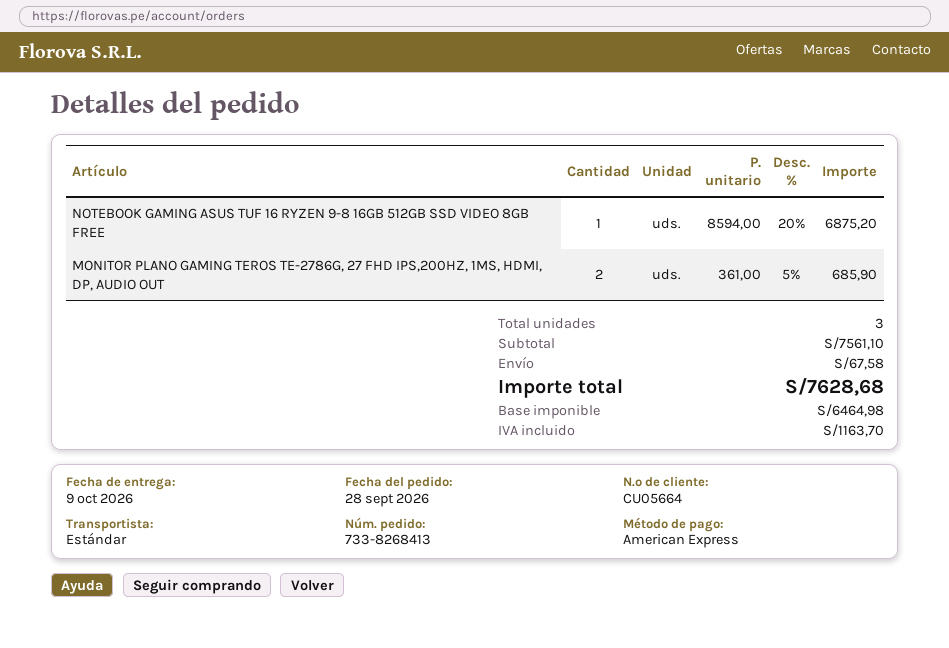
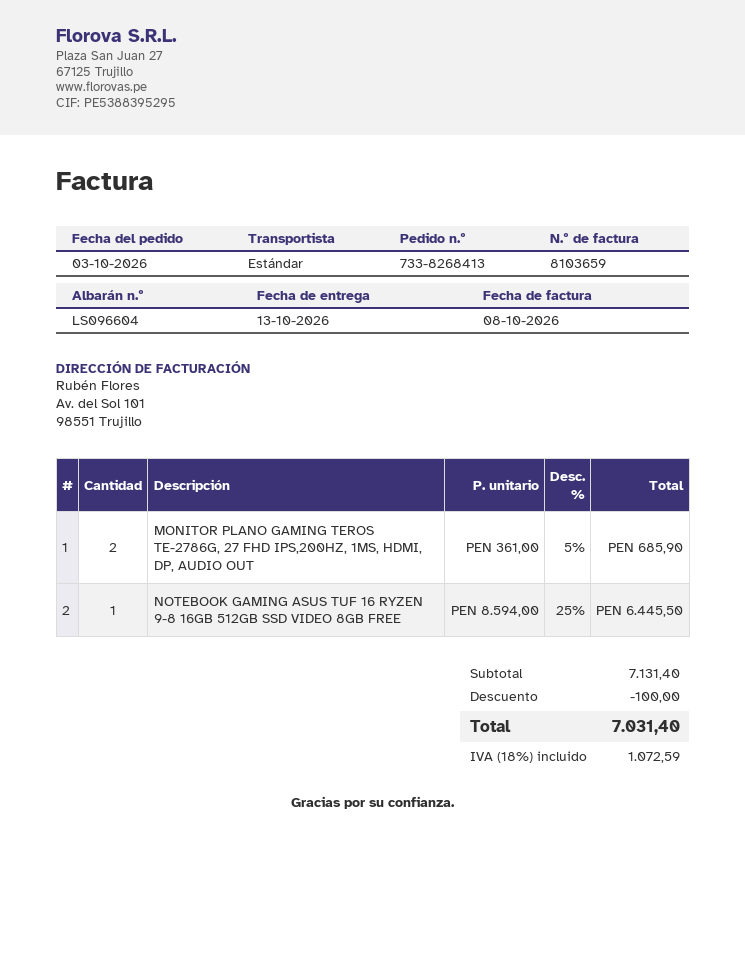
order date: 2026-09-28 -> 2026-10-03
delivery date: 2026-10-09 -> 2026-10-13
NOTEBOOK GAMING ASUS TUF 16 RYZEN 9-8 16GB 512GB SSD VIDEO 8GB FREE: 1 x 8594.00 - 20% = 6875.20 -> 1 x 8594.00 - 25% = 6445.50
subtotal: 7561.10 -> 7131.40
discount: none -> 100.00
shipping: 67.58 -> none
tax: 1163.70 -> 1072.59
total: 7628.68 -> 7031.40

